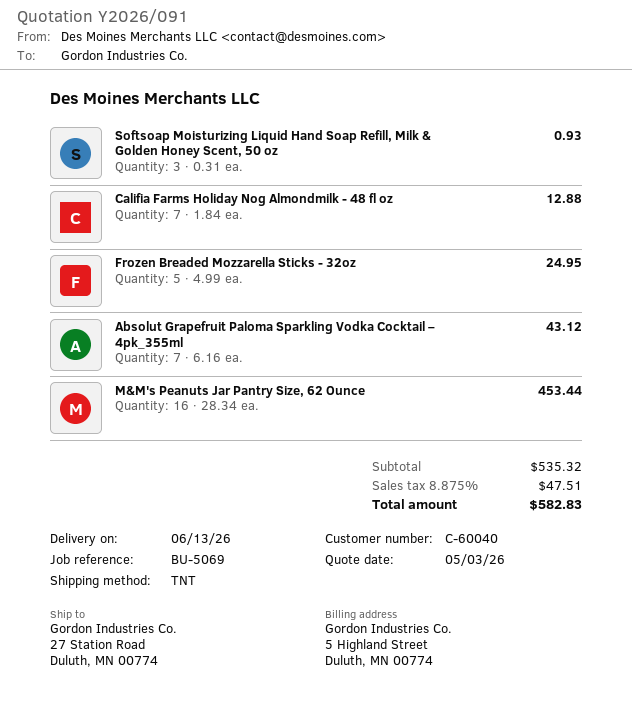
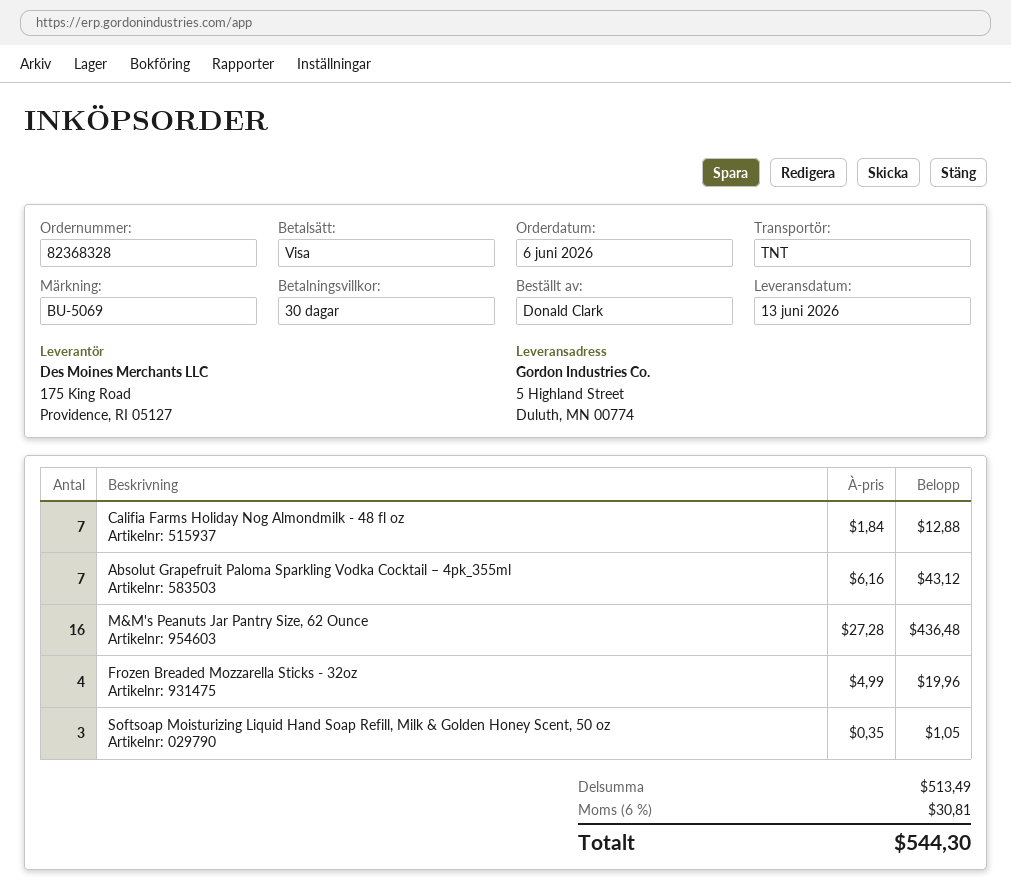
ship to: 27 Station Road, Duluth, MN 00774 -> 5 Highland Street, Duluth, MN 00774
Softsoap Moisturizing Liquid Hand Soap Refill, Milk & Golden Honey Scent, 50 oz: 3 x 0.31 = 0.93 -> 3 x 0.35 = 1.05
Frozen Breaded Mozzarella Sticks - 32oz: 5 x 4.99 = 24.95 -> 4 x 4.99 = 19.96
M&M's Peanuts Jar Pantry Size, 62 Ounce: 16 x 28.34 = 453.44 -> 16 x 27.28 = 436.48
subtotal: 535.32 -> 513.49
tax: 8.875% = 47.51 -> 6% = 30.81
total: 582.83 -> 544.30

